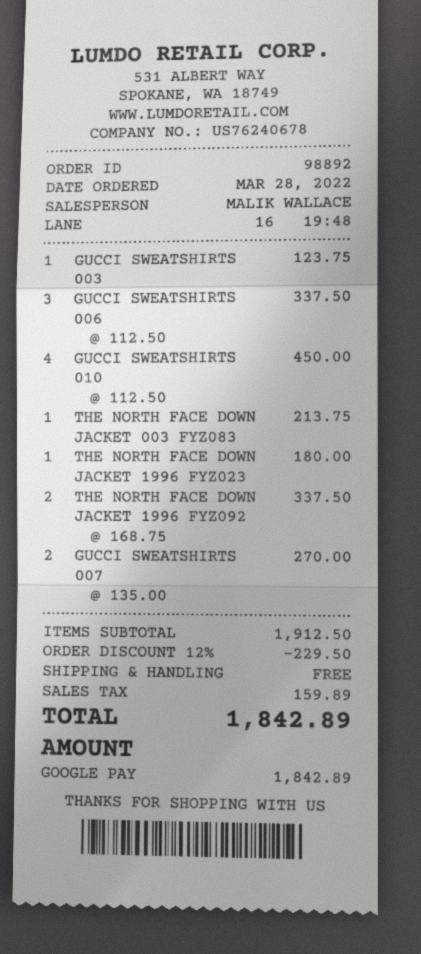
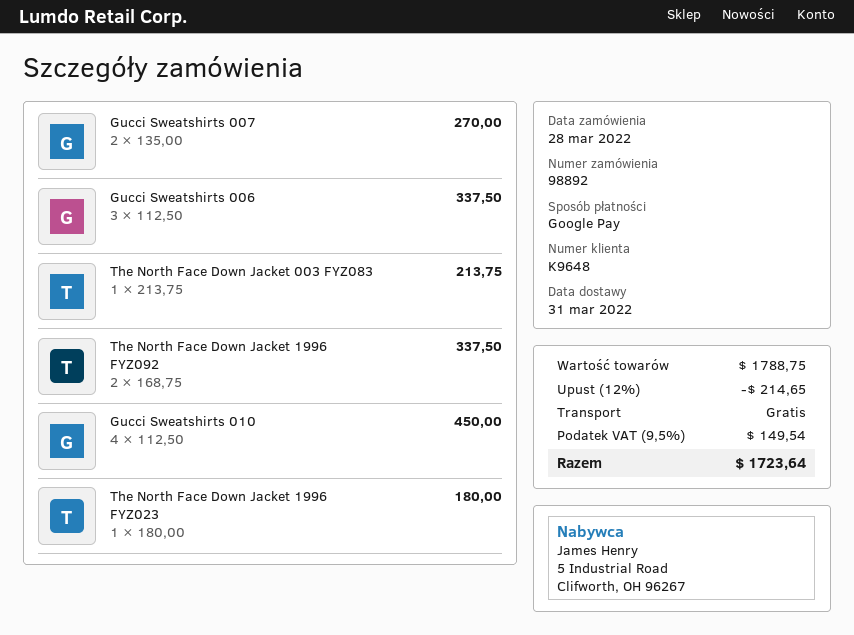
GUCCI SWEATSHIRTS 003: 1 x 123.75 = 123.75 -> none
subtotal: 1912.50 -> 1788.75
discount: 12% = 229.50 -> 12% = 214.65
tax: 159.89 -> 149.54
total: 1842.89 -> 1723.64

